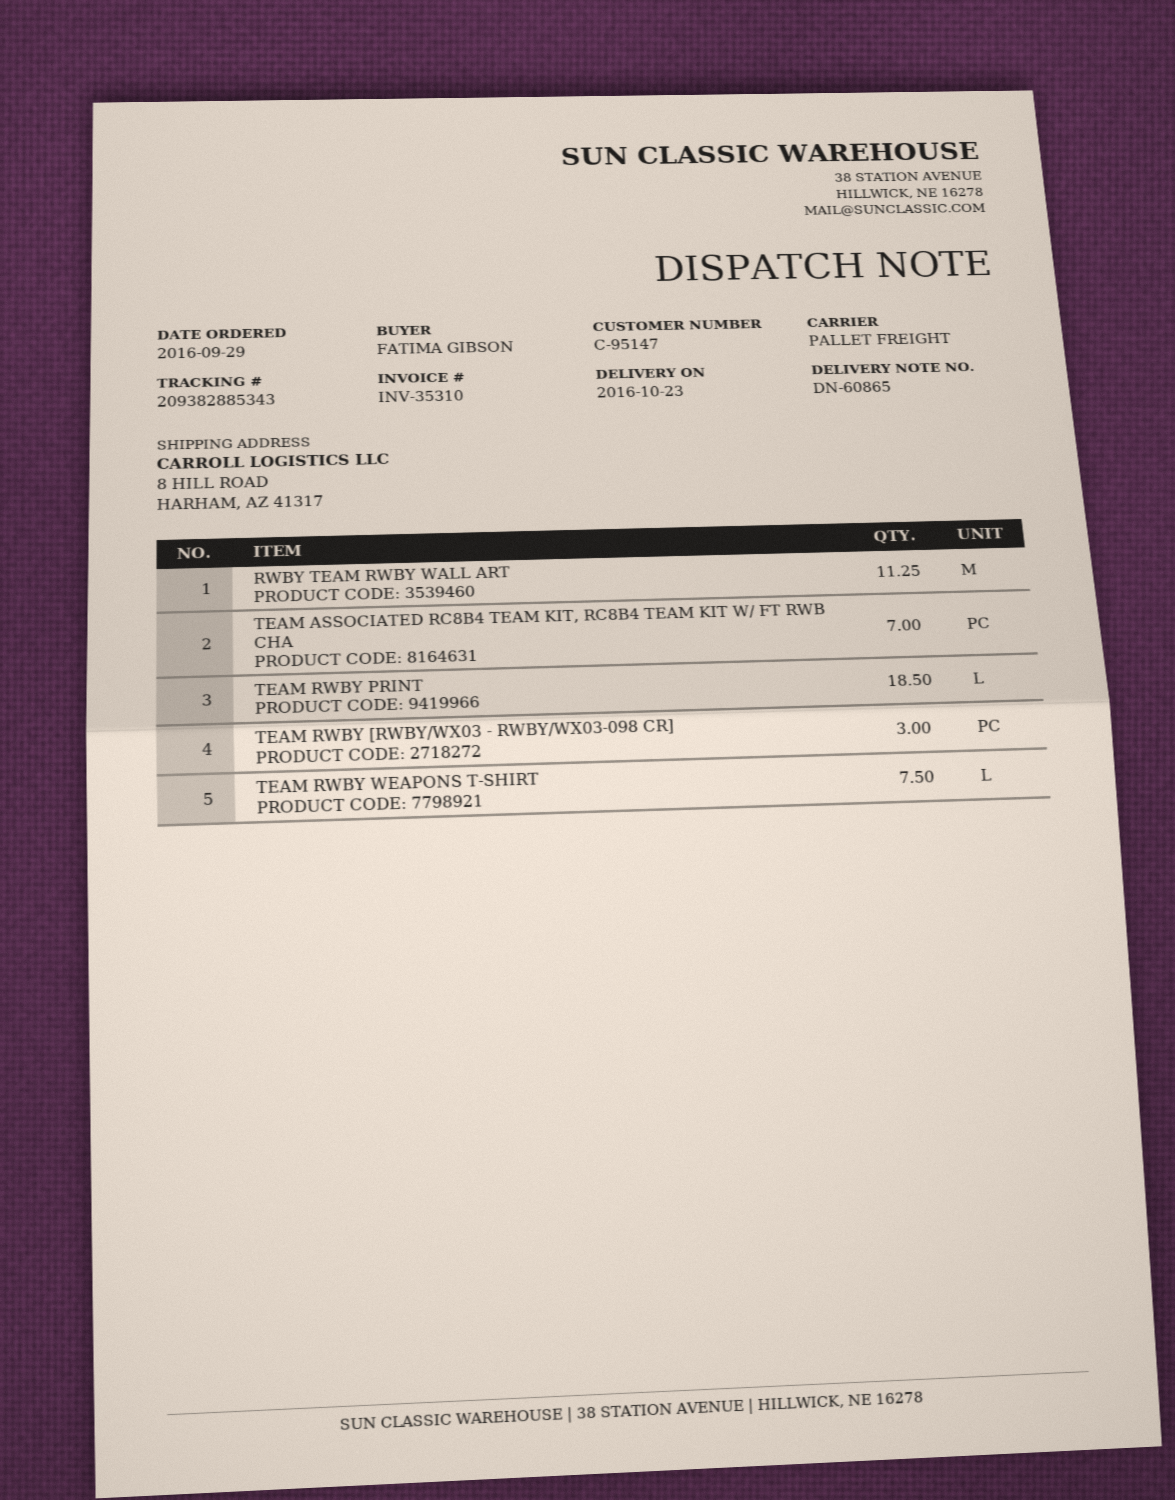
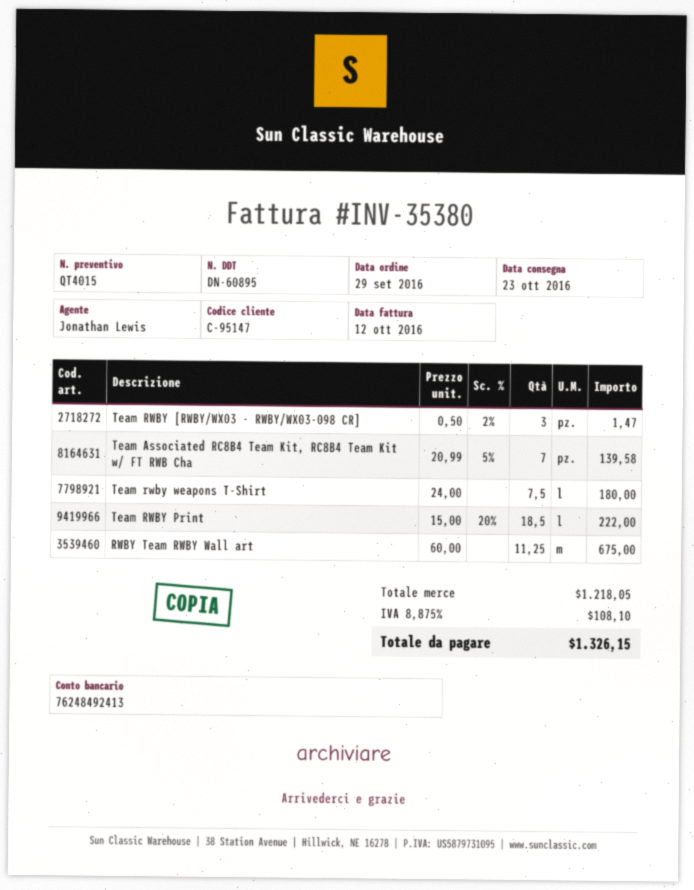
delivery note number: DN-60865 -> DN-60895
invoice number: INV-35310 -> INV-35380

